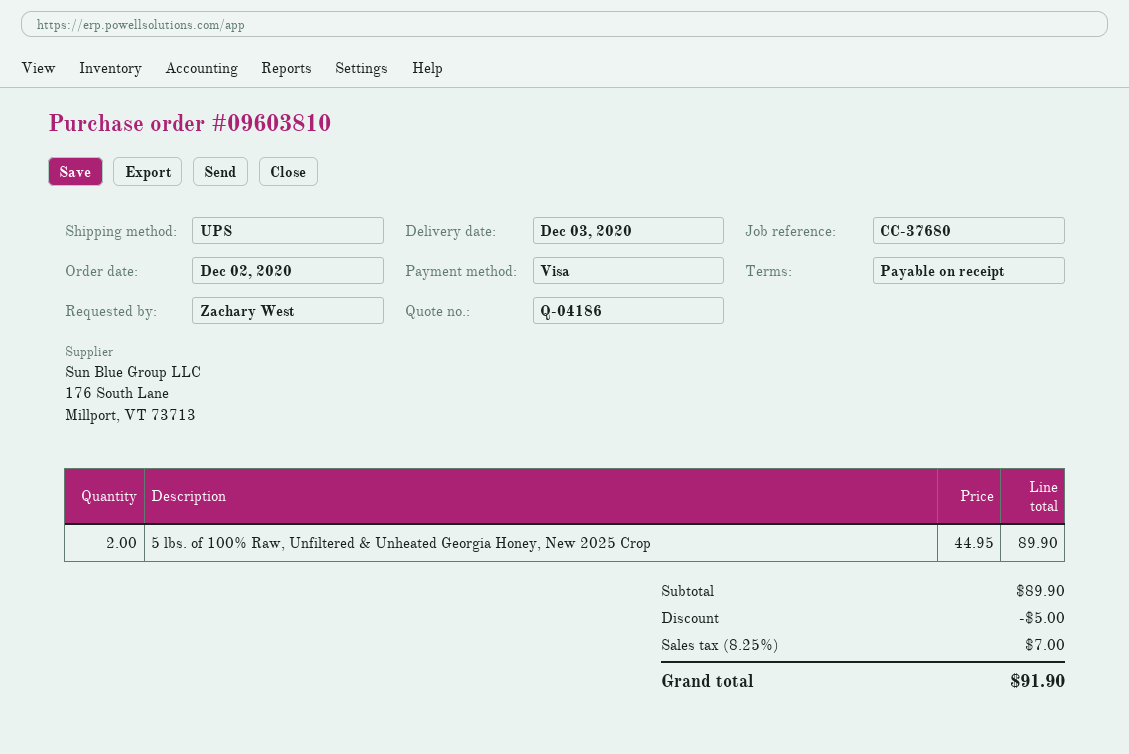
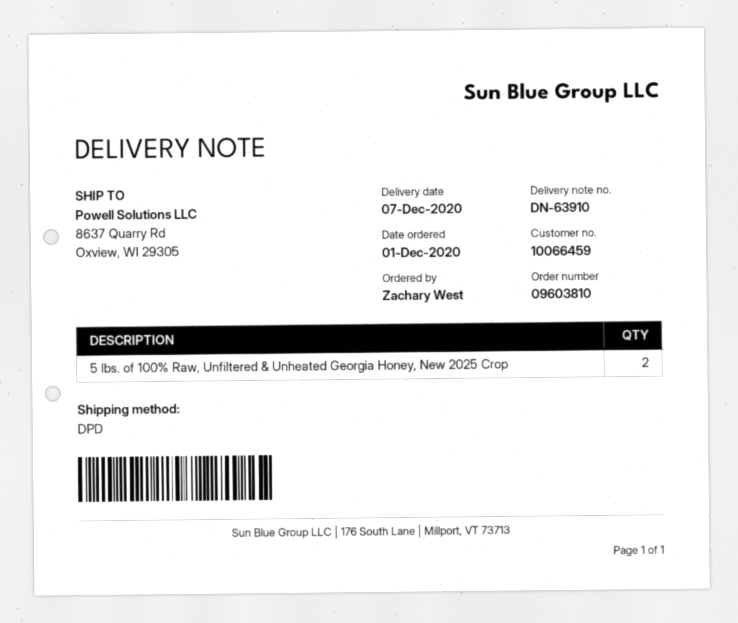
order date: 2020-12-02 -> 2020-12-01
delivery date: 2020-12-03 -> 2020-12-07
shipping method: UPS -> DPD

